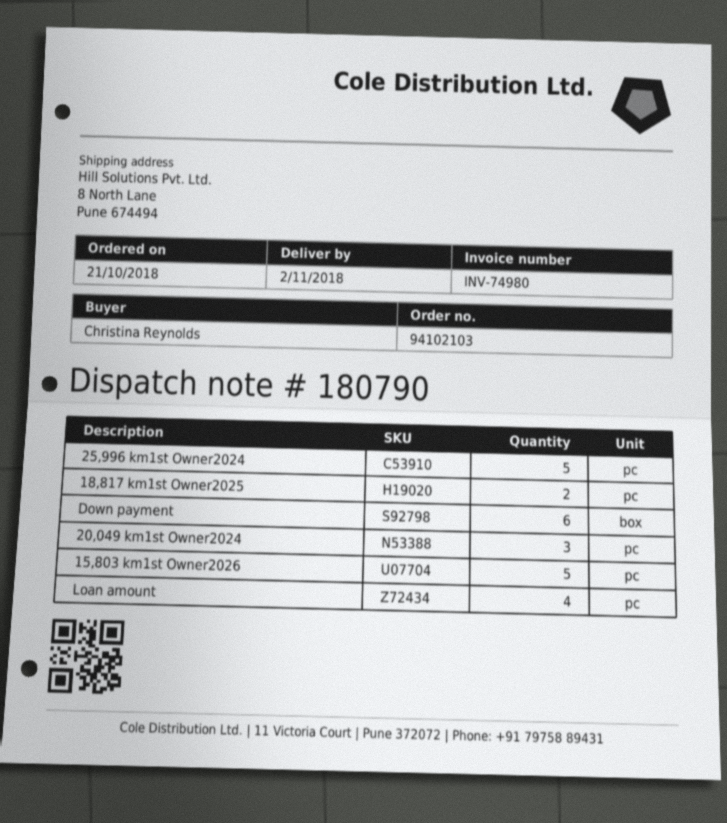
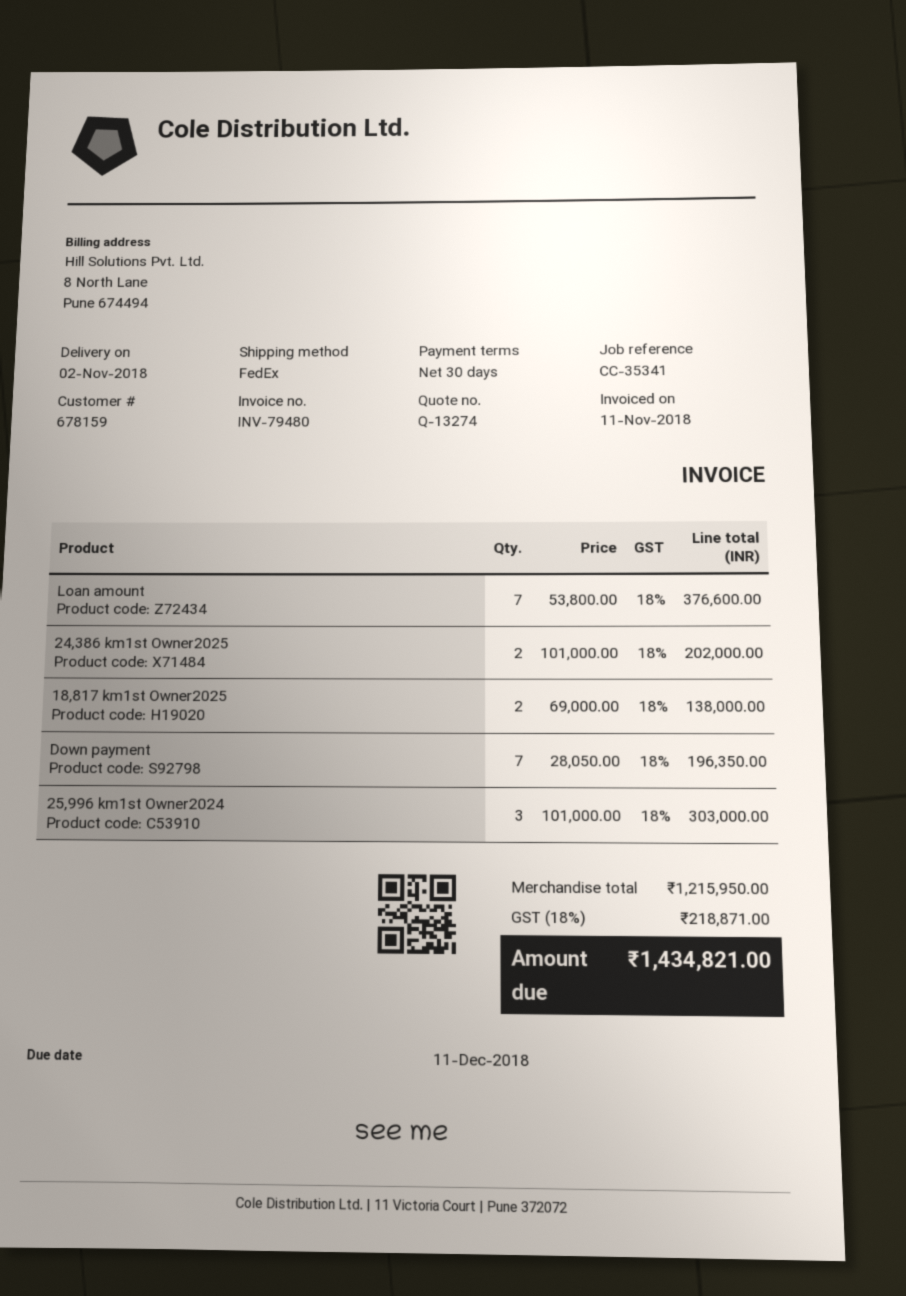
invoice number: INV-74980 -> INV-79480
25,996 km1st Owner2024: 5 -> 3
Down payment: 6 -> 7
20,049 km1st Owner2024: 3 -> none
15,803 km1st Owner2026: 5 -> none
Loan amount: 4 -> 7
24,386 km1st Owner2025: none -> 2

